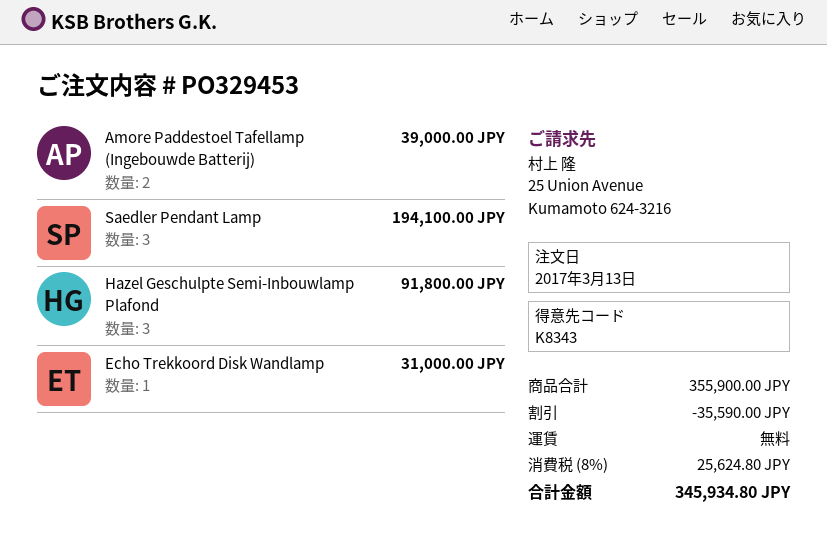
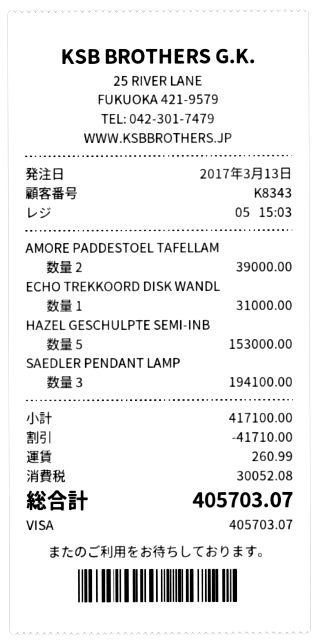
Hazel Geschulpte Semi-Inbouwlamp Plafond: 3 for 91800.00 -> 5 for 153000.00
subtotal: 355900.00 -> 417100.00
discount: 35590.00 -> 41710.00
shipping: 0.00 -> 260.99
tax: 25624.80 -> 30052.08
total: 345934.80 -> 405703.07

